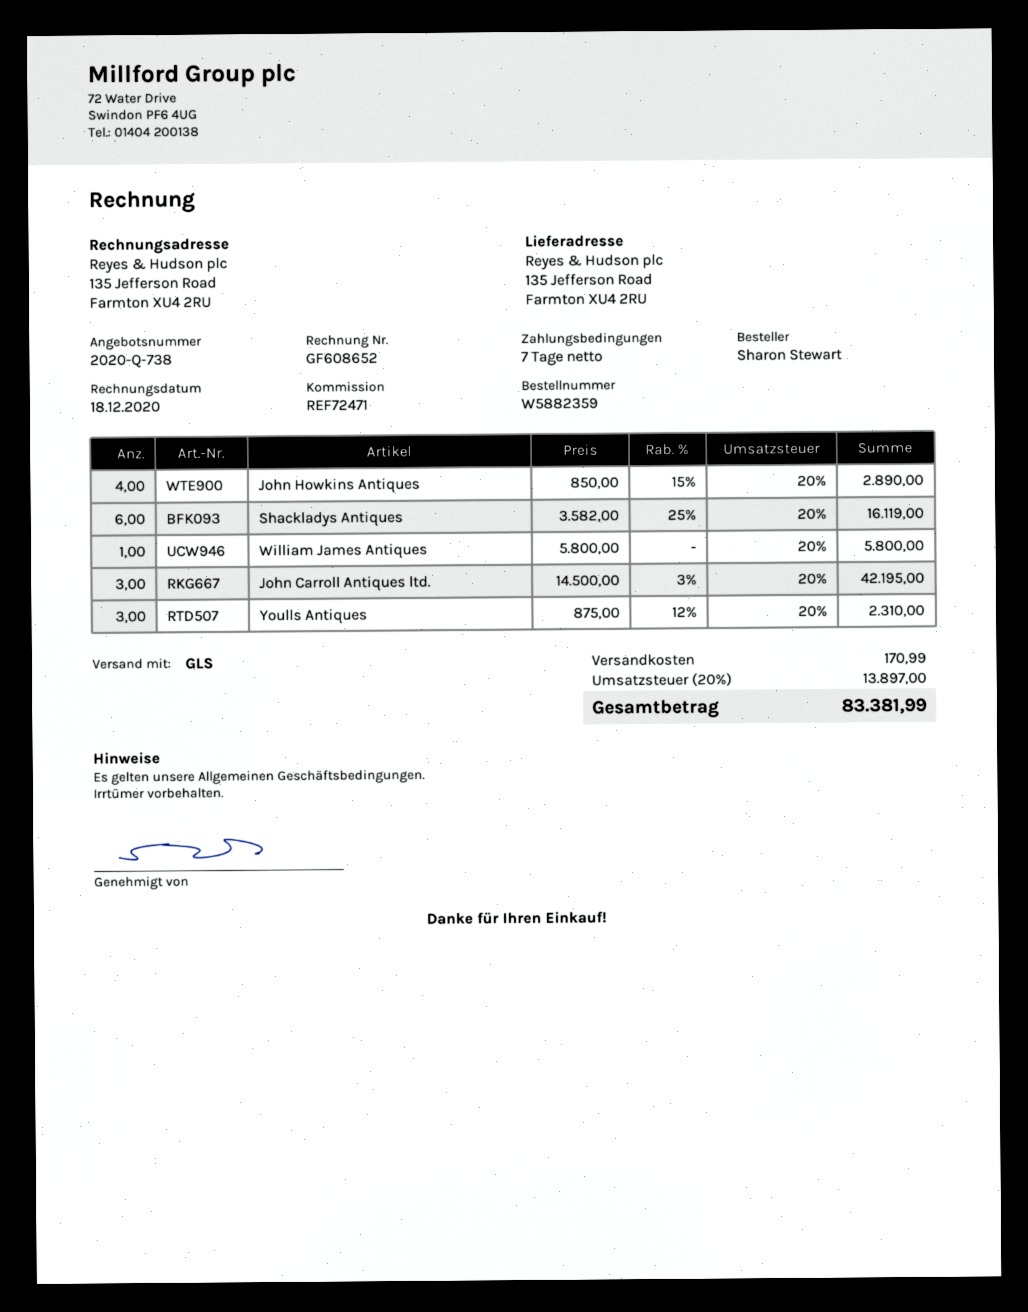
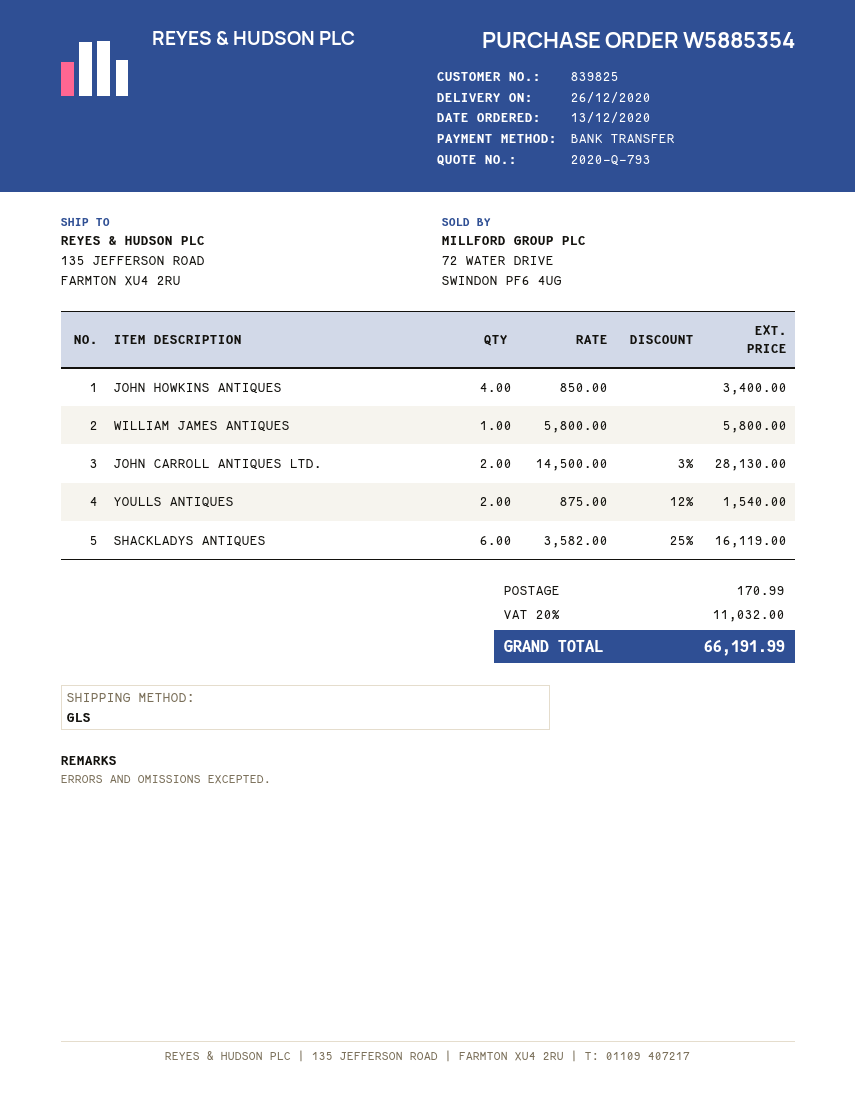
quote number: 2020-Q-738 -> 2020-Q-793
order number: W5882359 -> W5885354
John Howkins Antiques: 4 x 850.00 - 15% = 2890.00 -> 4 x 850.00 = 3400.00
John Carroll Antiques ltd.: 3 x 14500.00 - 3% = 42195.00 -> 2 x 14500.00 - 3% = 28130.00
Youlls Antiques: 3 x 875.00 - 12% = 2310.00 -> 2 x 875.00 - 12% = 1540.00
tax: 20% = 13897.00 -> 20% = 11032.00
total: 83381.99 -> 66191.99

